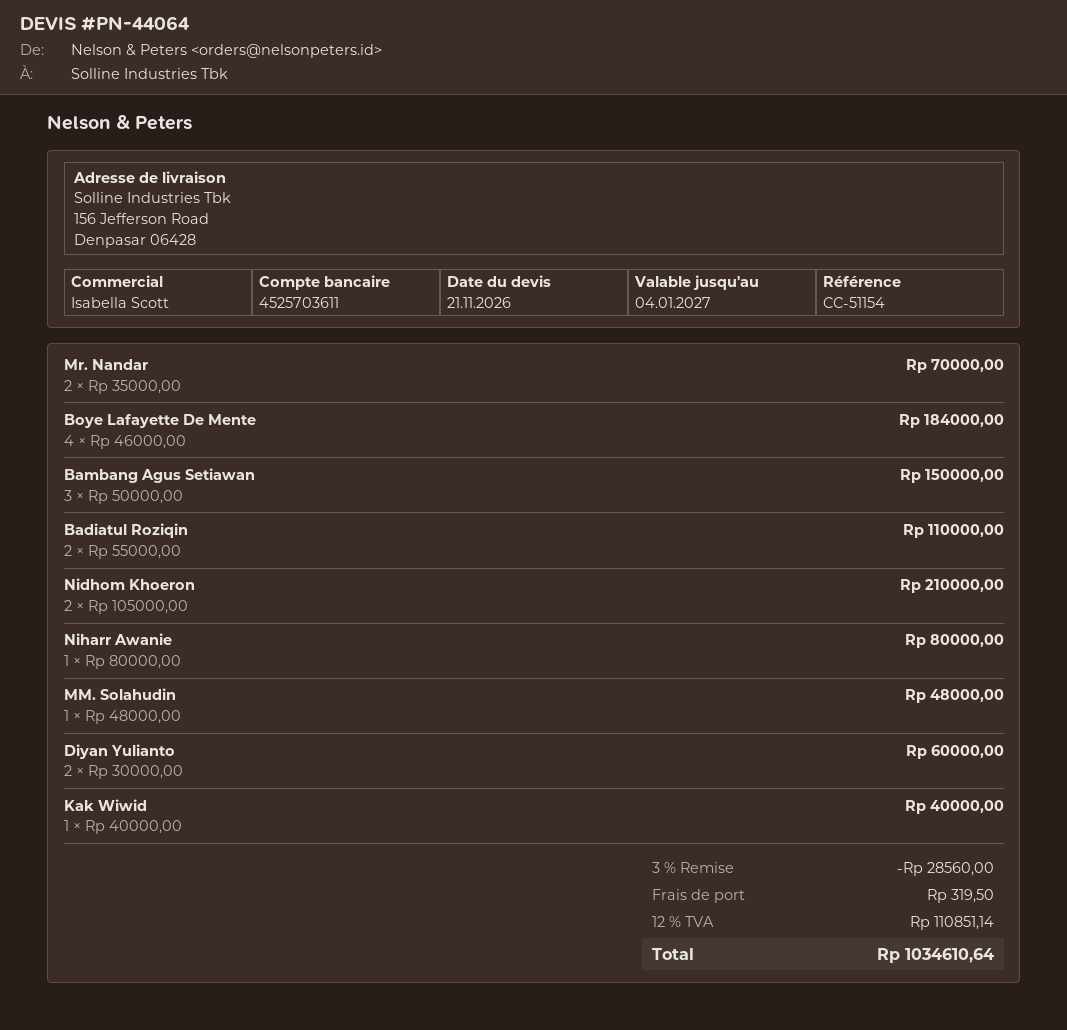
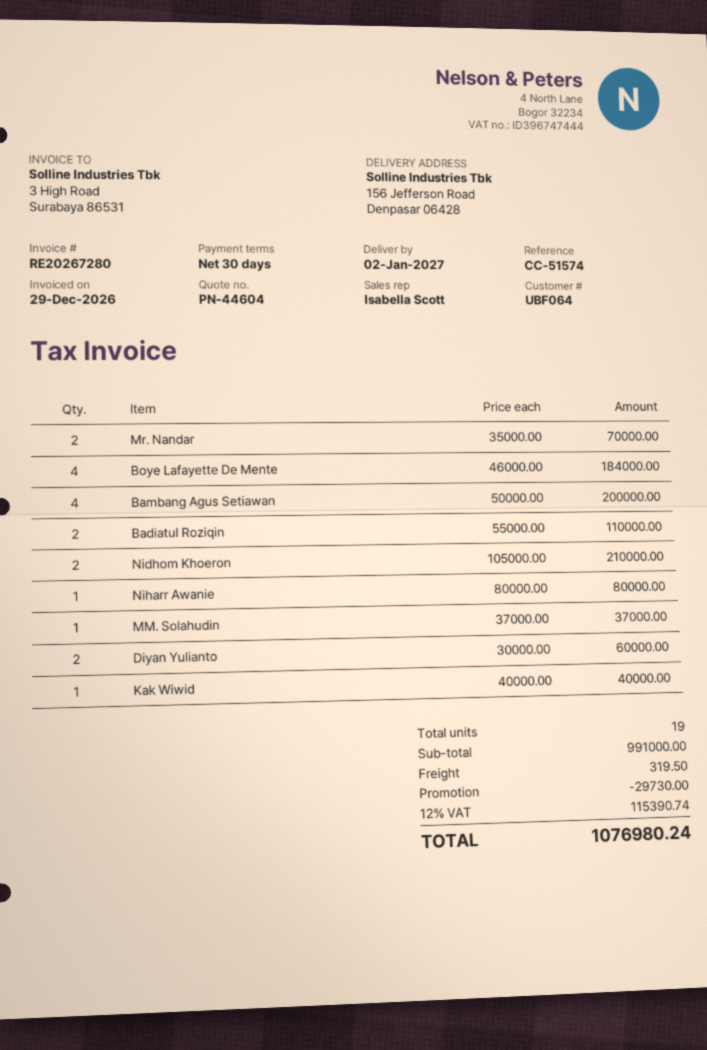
quote number: PN-44064 -> PN-44604
reference: CC-51154 -> CC-51574
Bambang Agus Setiawan: 3 x 50000.00 = 150000.00 -> 4 x 50000.00 = 200000.00
MM. Solahudin: 1 x 48000.00 = 48000.00 -> 1 x 37000.00 = 37000.00
discount: 28560.00 -> 29730.00
tax: 12% = 110851.14 -> 12% = 115390.74
total: 1034610.64 -> 1076980.24

